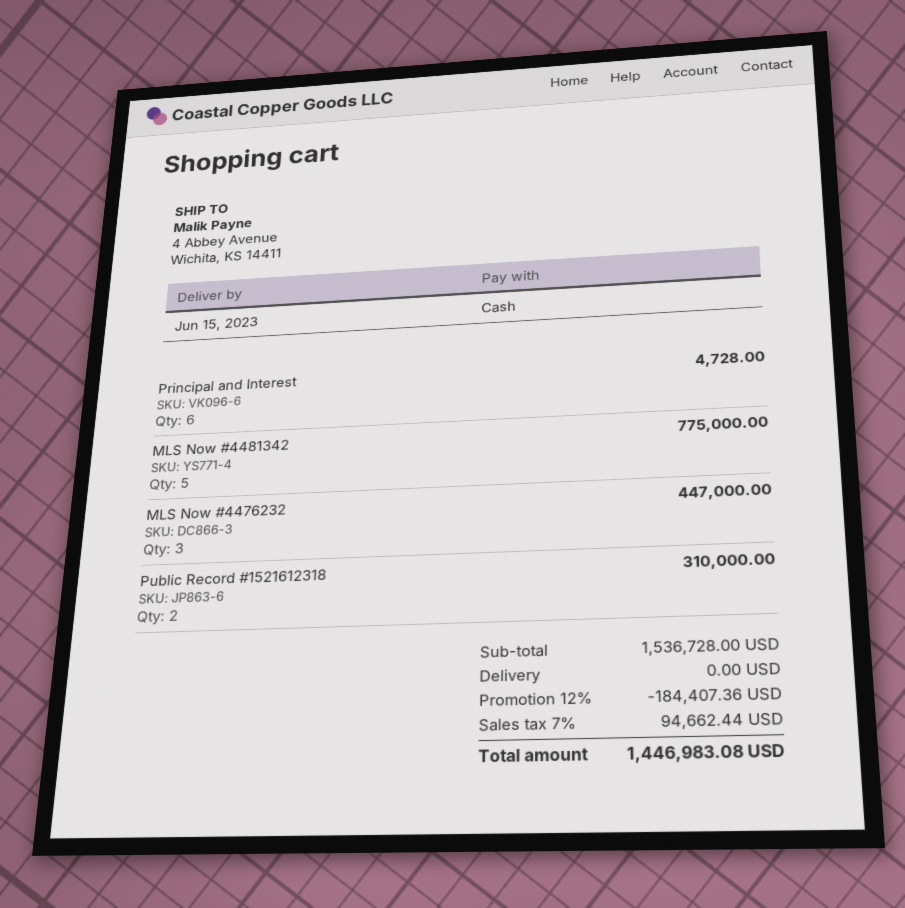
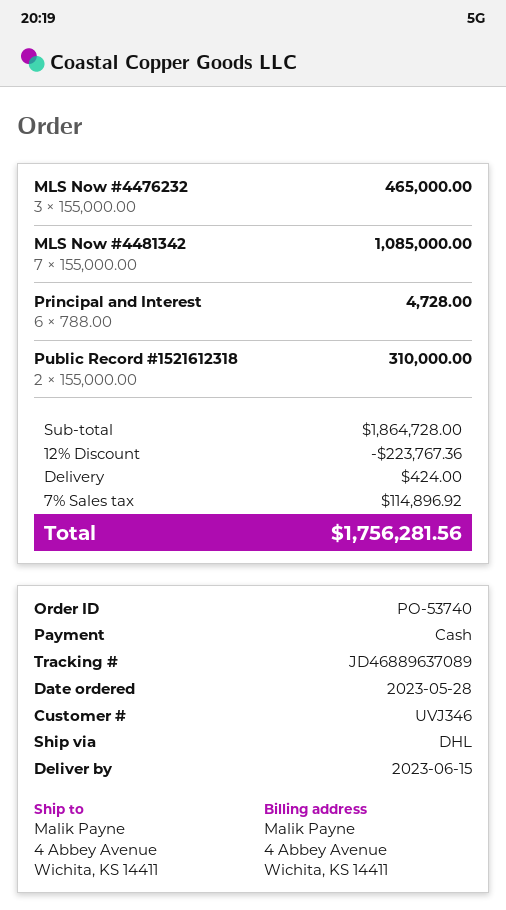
MLS Now #4481342: 5 for 775000.00 -> 7 for 1085000.00
MLS Now #4476232: 3 for 447000.00 -> 3 for 465000.00
subtotal: 1536728.00 -> 1864728.00
discount: 12% = 184407.36 -> 12% = 223767.36
shipping: 0.00 -> 424.00
tax: 7% = 94662.44 -> 7% = 114896.92
total: 1446983.08 -> 1756281.56

